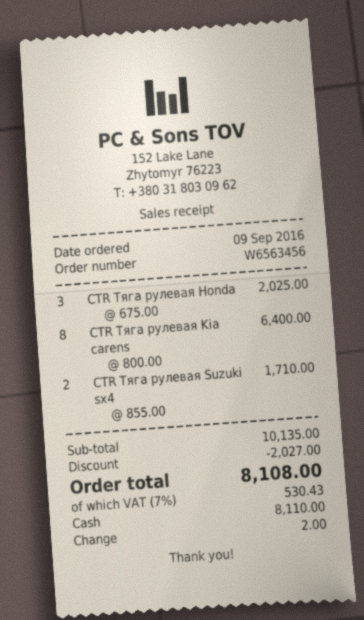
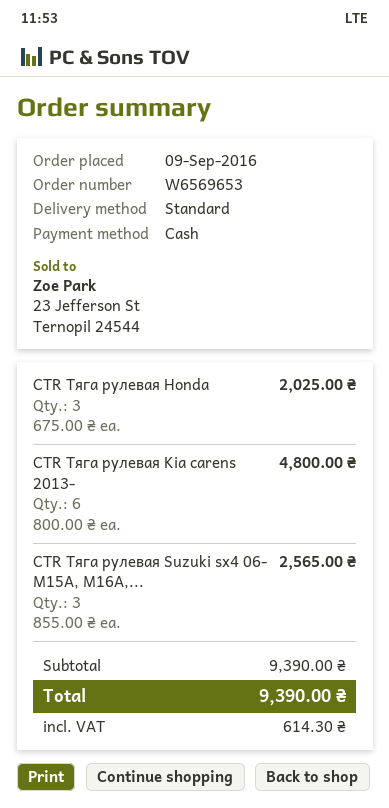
order number: W6563456 -> W6569653
CTR Тяга рулевая Kia carens: 8 x 800.00 = 6400.00 -> 6 x 800.00 = 4800.00
CTR Тяга рулевая Suzuki sx4: 2 x 855.00 = 1710.00 -> 3 x 855.00 = 2565.00
subtotal: 10135.00 -> 9390.00
discount: 2027.00 -> none
tax: 530.43 -> 614.30
total: 8108.00 -> 9390.00

